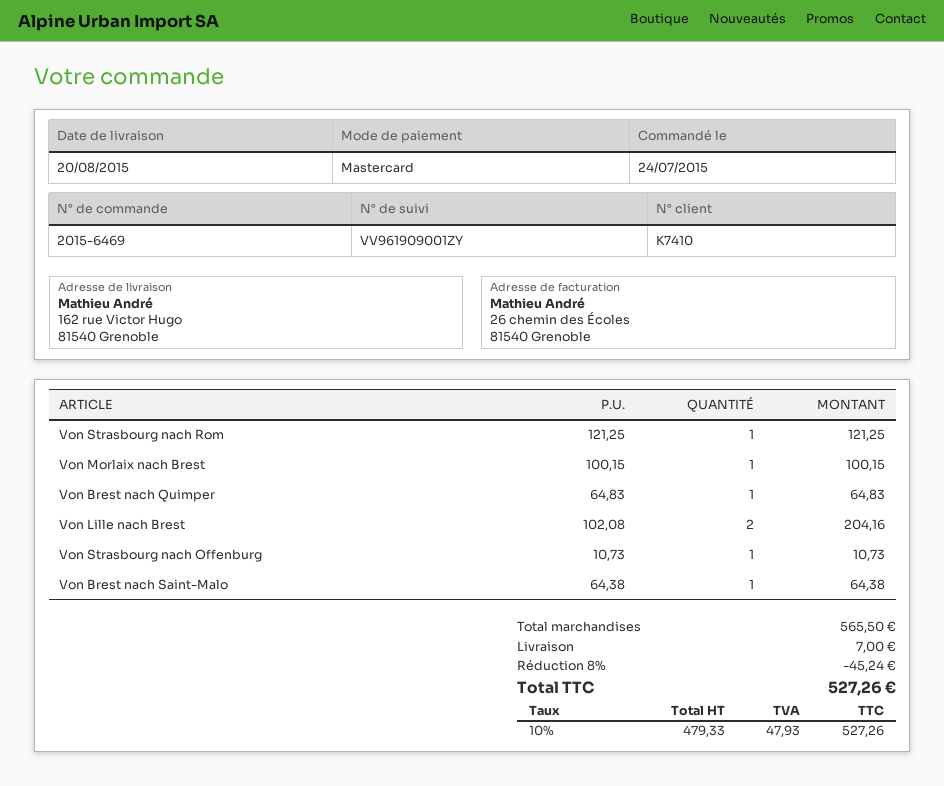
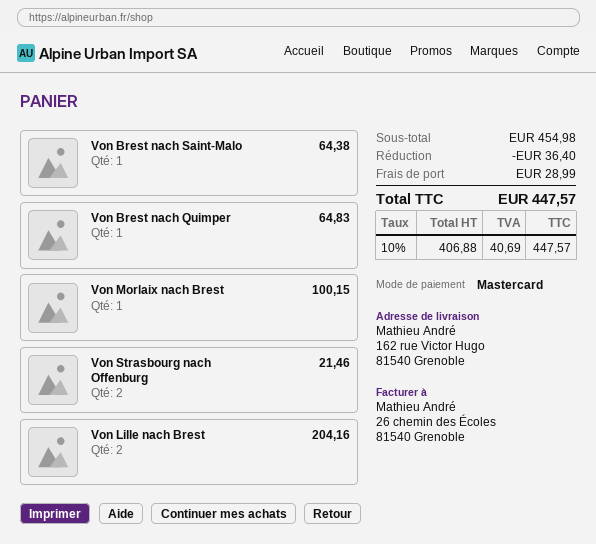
Von Strasbourg nach Rom: 1 for 121.25 -> none
Von Strasbourg nach Offenburg: 1 for 10.73 -> 2 for 21.46
subtotal: 565.50 -> 454.98
discount: 45.24 -> 36.40
shipping: 7.00 -> 28.99
net: 479.33 -> 406.88
tax: 10% = 47.93 -> 10% = 40.69
total: 527.26 -> 447.57

